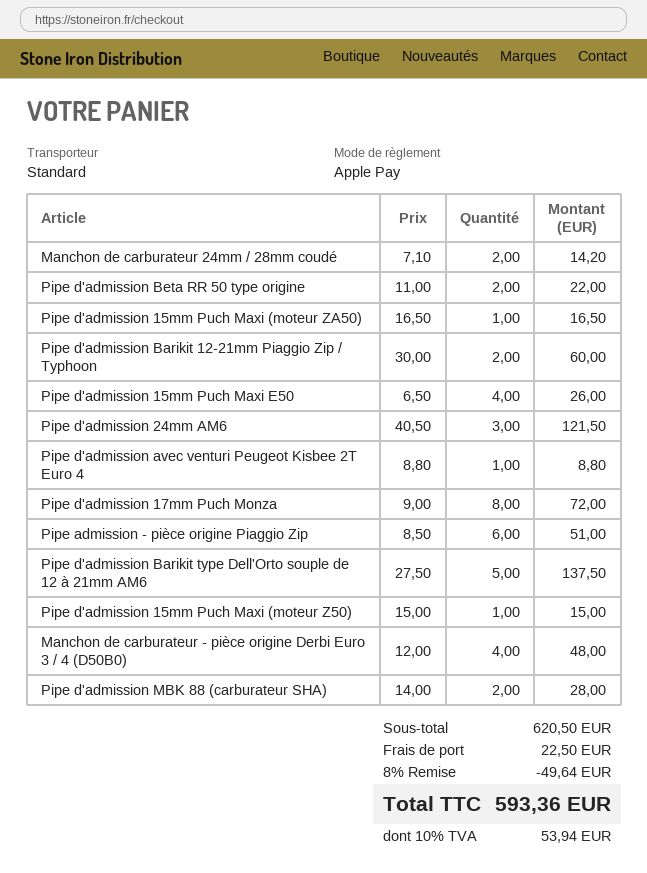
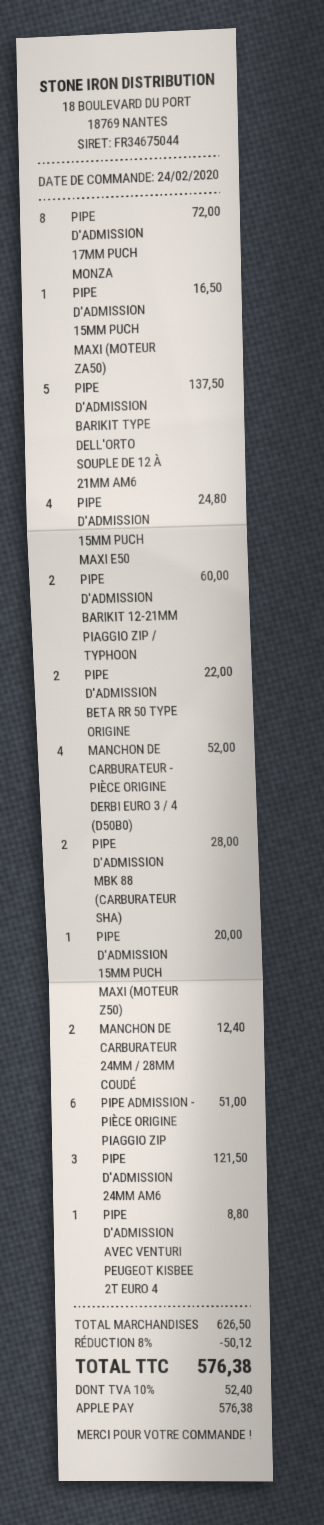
Manchon de carburateur 24mm / 28mm coudé: 2 for 14.20 -> 2 for 12.40
Pipe d'admission 15mm Puch Maxi E50: 4 for 26.00 -> 4 for 24.80
Pipe d'admission 15mm Puch Maxi (moteur Z50): 1 for 15.00 -> 1 for 20.00
Manchon de carburateur - pièce origine Derbi Euro 3 / 4 (D50B0): 4 for 48.00 -> 4 for 52.00
subtotal: 620.50 -> 626.50
discount: 8% = 49.64 -> 8% = 50.12
shipping: 22.50 -> none
tax: 10% = 53.94 -> 10% = 52.40
total: 593.36 -> 576.38

